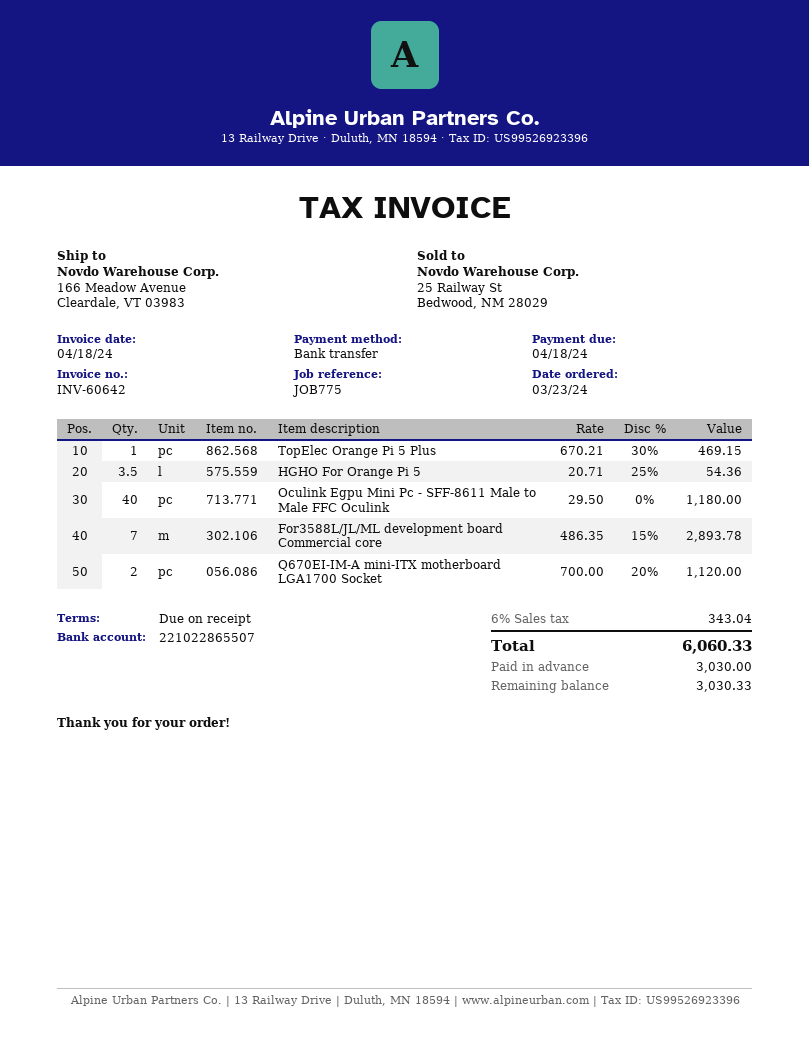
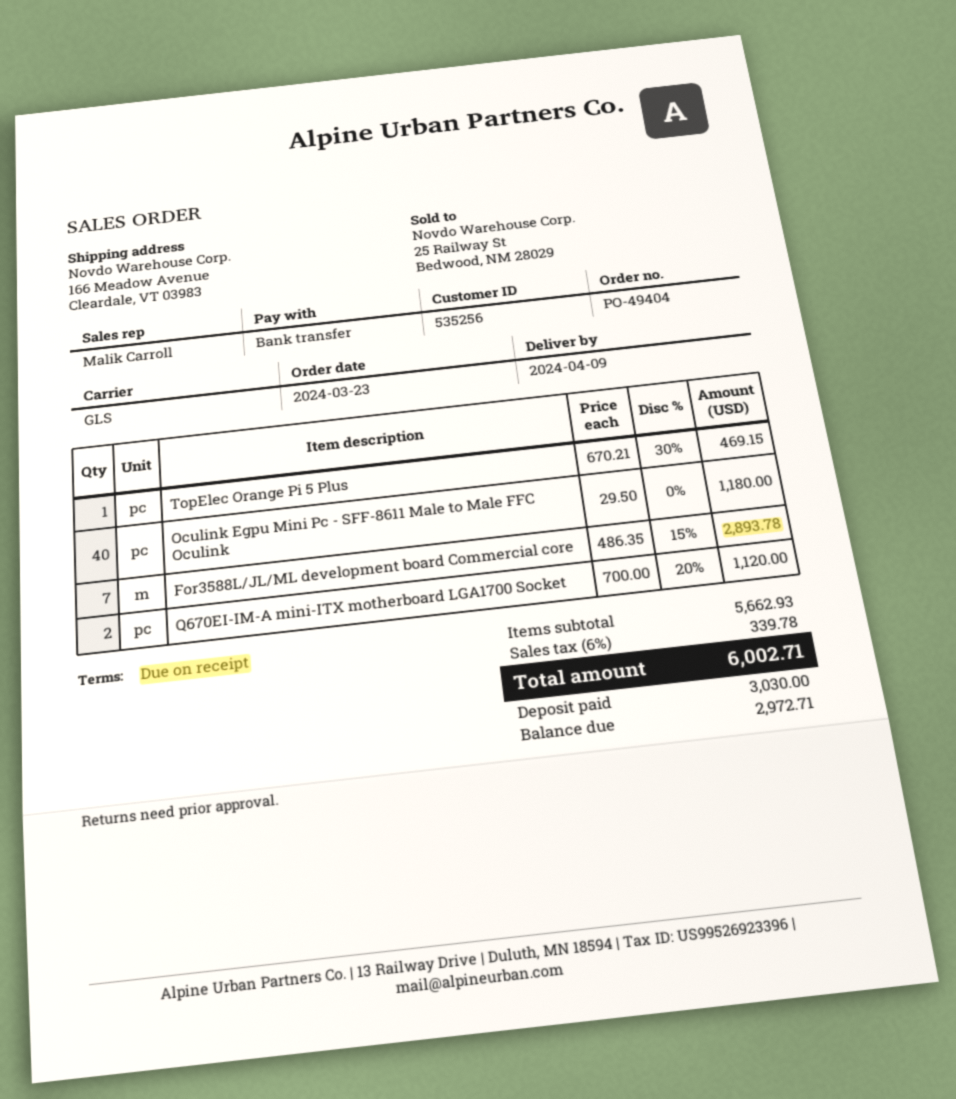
HGHO For Orange Pi 5: 3.5 x 20.71 - 25% = 54.36 -> none
tax: 6% = 343.04 -> 6% = 339.78
total: 6060.33 -> 6002.71
balance: 3030.33 -> 2972.71

